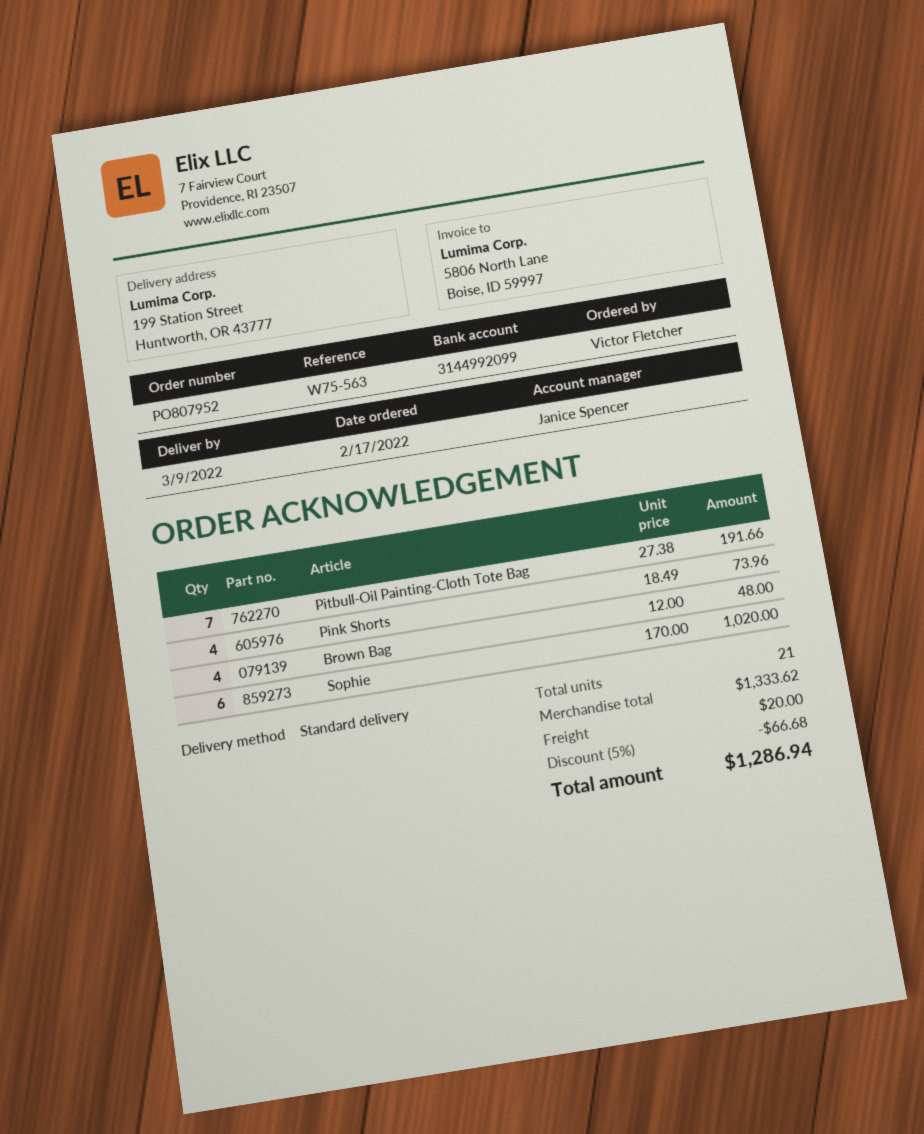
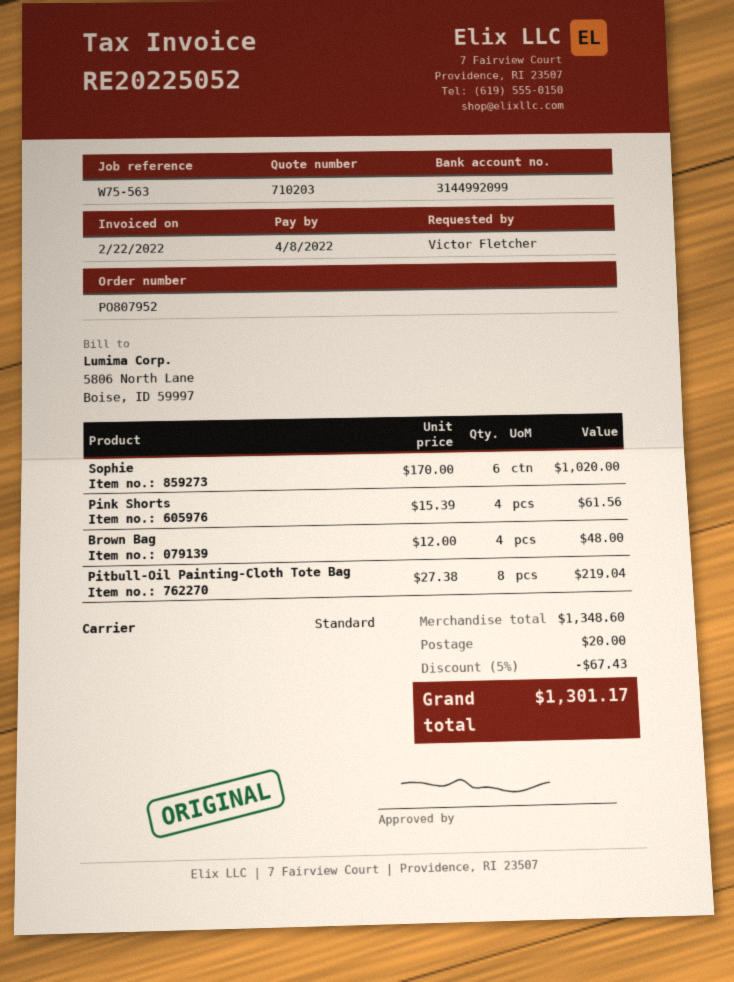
Pitbull-Oil Painting-Cloth Tote Bag: 7 x 27.38 = 191.66 -> 8 x 27.38 = 219.04
Pink Shorts: 4 x 18.49 = 73.96 -> 4 x 15.39 = 61.56
subtotal: 1333.62 -> 1348.60
discount: 5% = 66.68 -> 5% = 67.43
total: 1286.94 -> 1301.17

